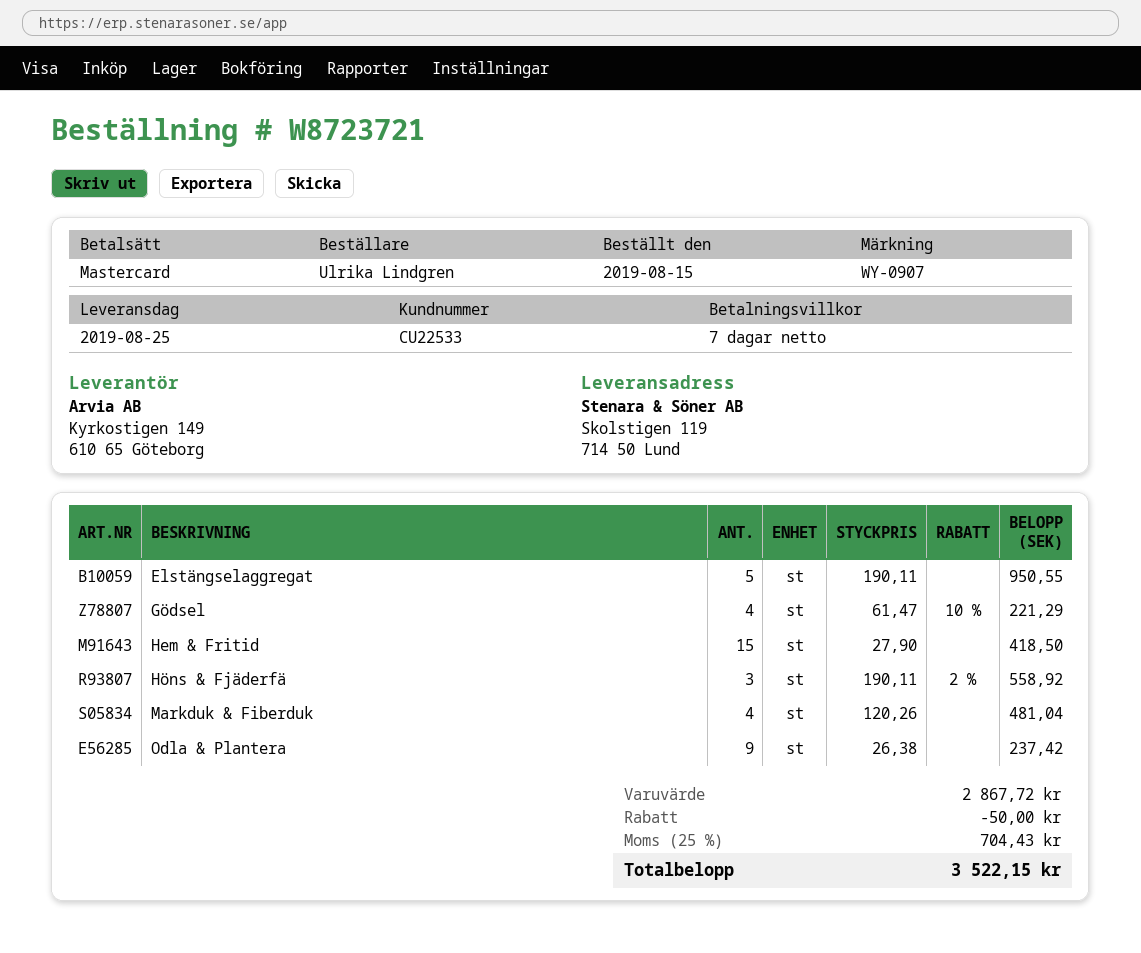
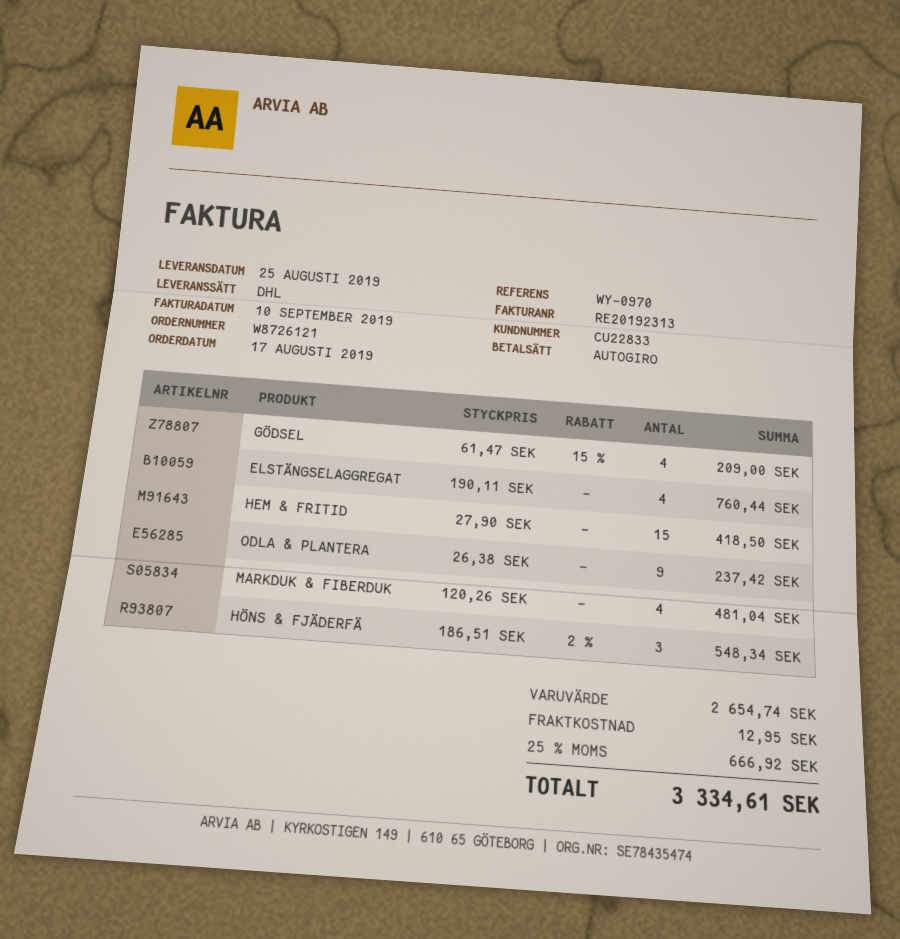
order number: W8723721 -> W8726121
order date: 2019-08-15 -> 2019-08-17
customer number: CU22533 -> CU22833
reference: WY-0907 -> WY-0970
payment method: Mastercard -> direct debit
Elstängselaggregat: 5 x 190.11 = 950.55 -> 4 x 190.11 = 760.44
Gödsel: 4 x 61.47 - 10% = 221.29 -> 4 x 61.47 - 15% = 209.00
Höns & Fjäderfä: 3 x 190.11 - 2% = 558.92 -> 3 x 186.51 - 2% = 548.34
subtotal: 2867.72 -> 2654.74
discount: 50.00 -> none
shipping: none -> 12.95
tax: 25% = 704.43 -> 25% = 666.92
total: 3522.15 -> 3334.61

